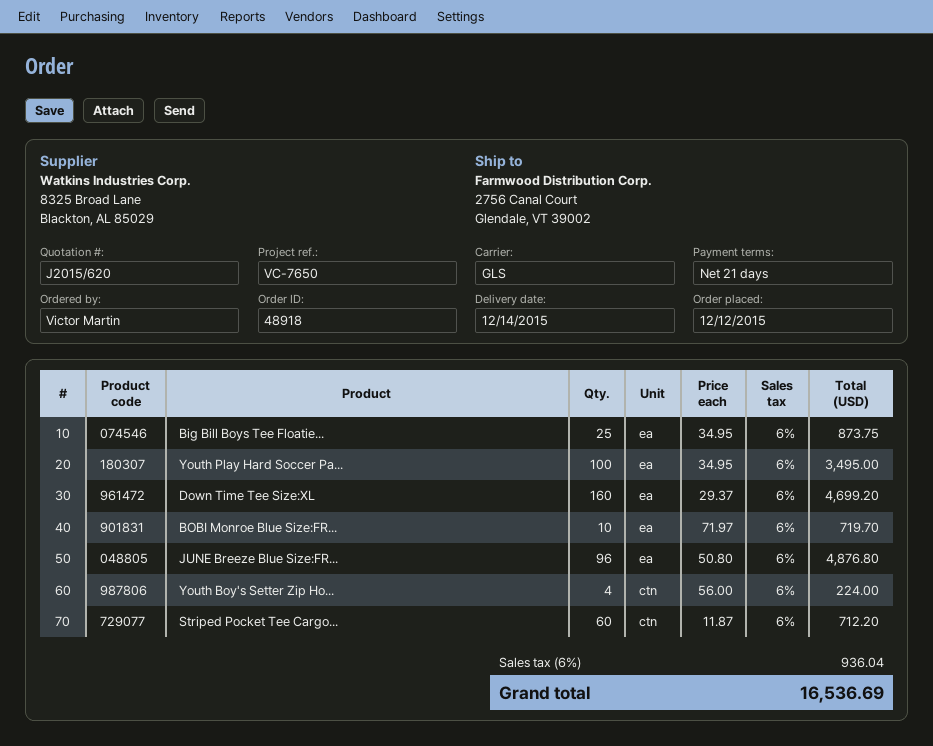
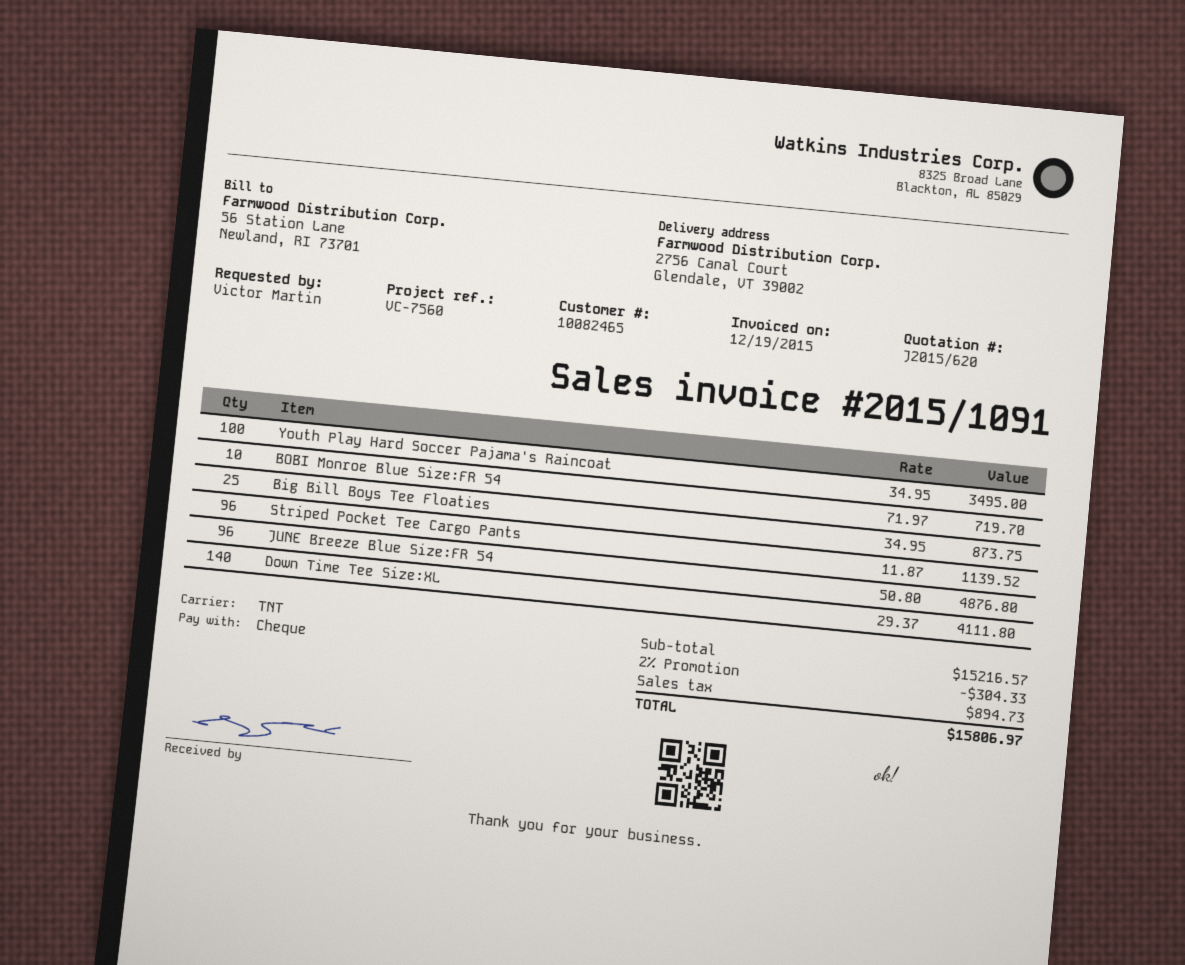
reference: VC-7650 -> VC-7560
shipping method: GLS -> TNT
Down Time Tee Size:XL: 160 x 29.37 = 4699.20 -> 140 x 29.37 = 4111.80
Youth Boy's Setter Zip Ho...: 4 x 56.00 = 224.00 -> none
Striped Pocket Tee Cargo...: 60 x 11.87 = 712.20 -> 96 x 11.87 = 1139.52
discount: none -> 2% = 304.33
tax: 936.04 -> 894.73
total: 16536.69 -> 15806.97

